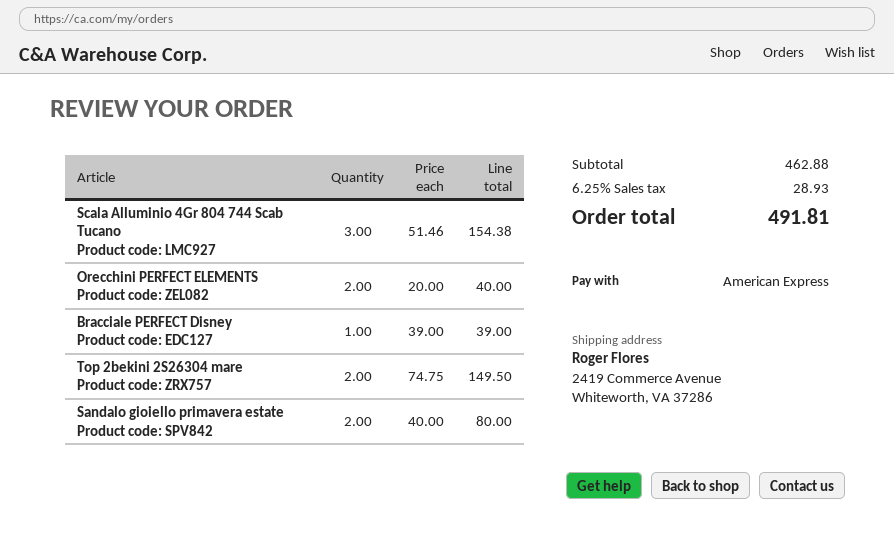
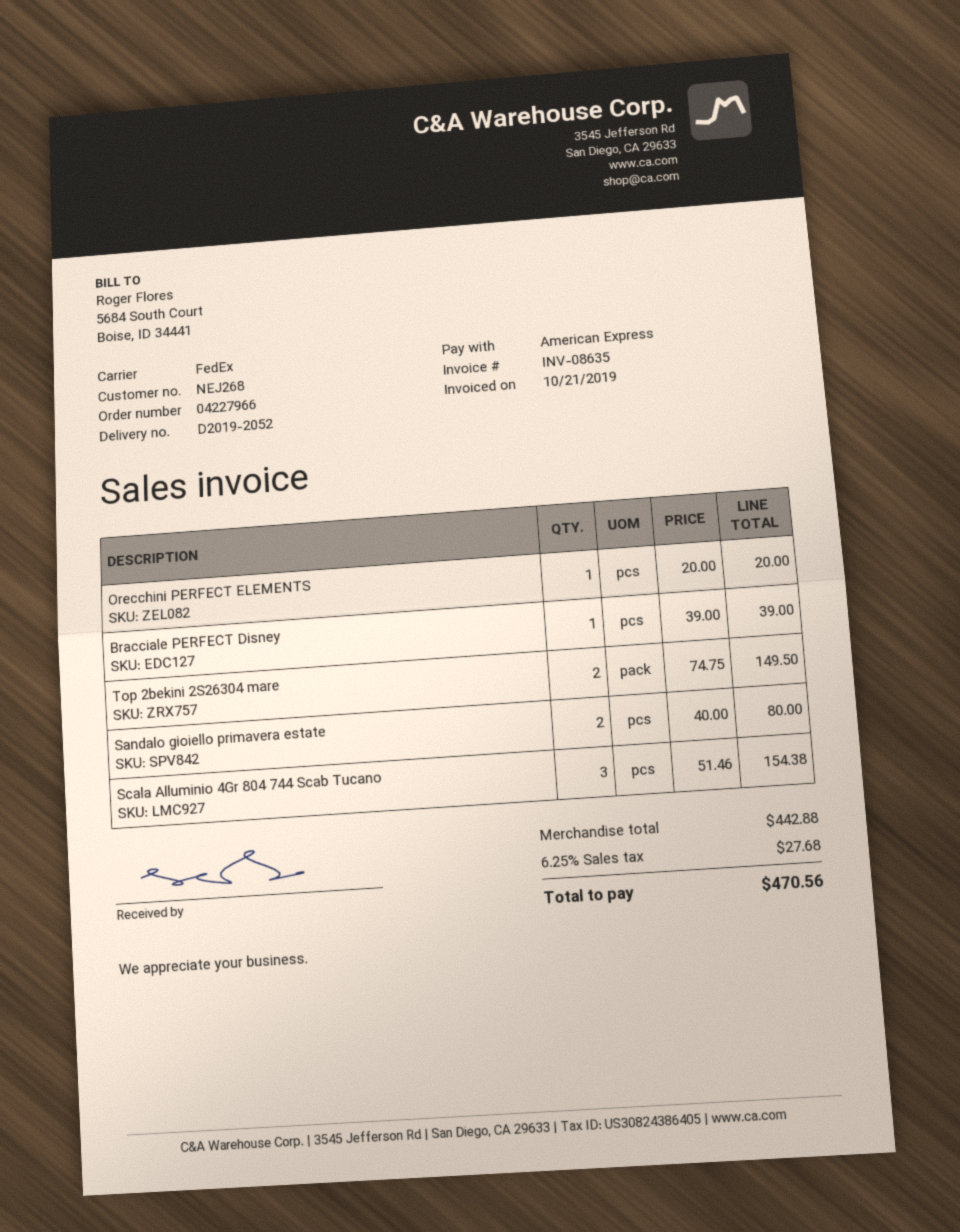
Orecchini PERFECT ELEMENTS: 2 x 20.00 = 40.00 -> 1 x 20.00 = 20.00
subtotal: 462.88 -> 442.88
tax: 6.25% = 28.93 -> 6.25% = 27.68
total: 491.81 -> 470.56

